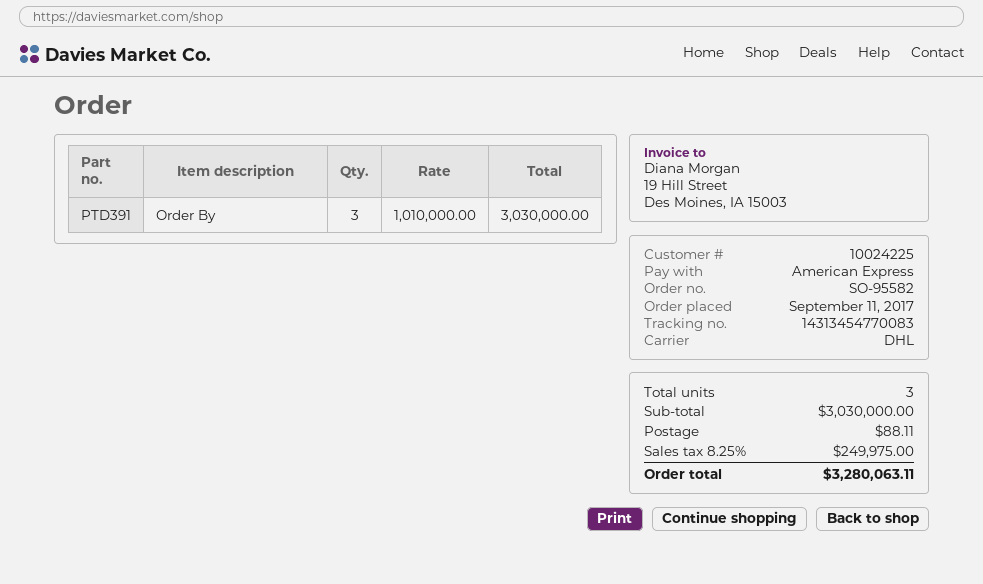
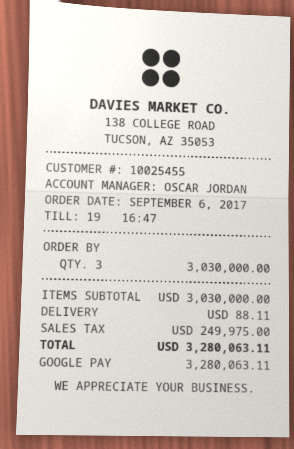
order date: 2017-09-11 -> 2017-09-06
customer number: 10024225 -> 10025455
payment method: American Express -> Google Pay

